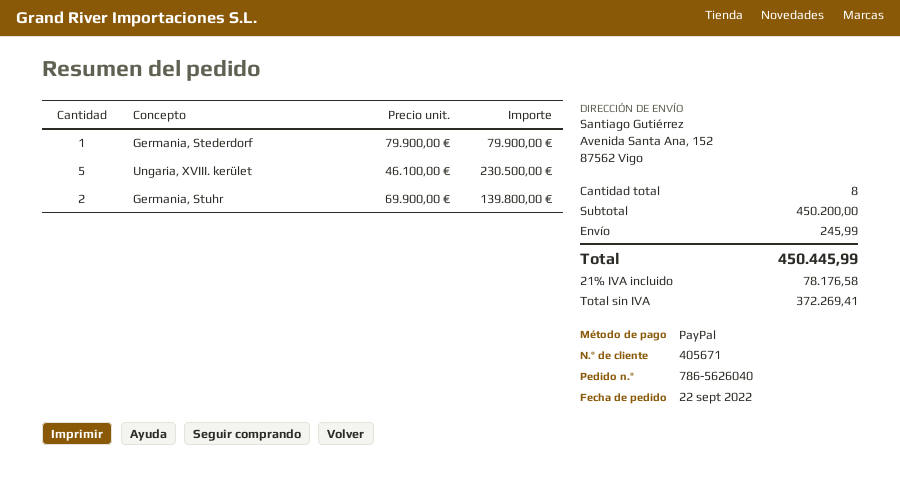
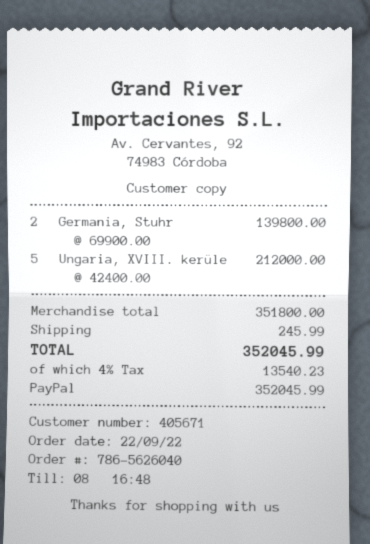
Germania, Stederdorf: 1 x 79900.00 = 79900.00 -> none
Ungaria, XVIII. kerület: 5 x 46100.00 = 230500.00 -> 5 x 42400.00 = 212000.00
subtotal: 450200.00 -> 351800.00
tax: 21% = 78176.58 -> 4% = 13540.23
total: 450445.99 -> 352045.99

